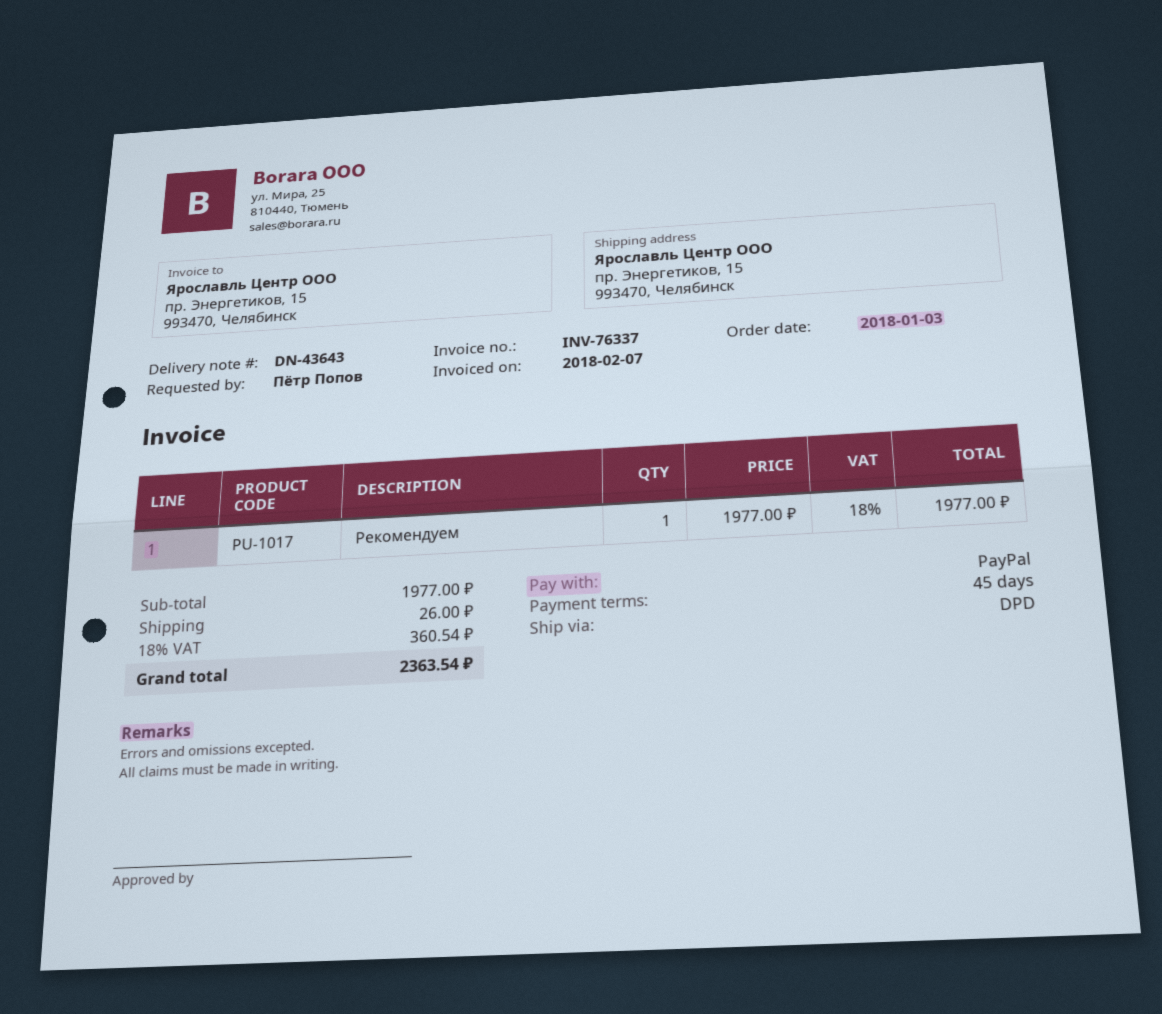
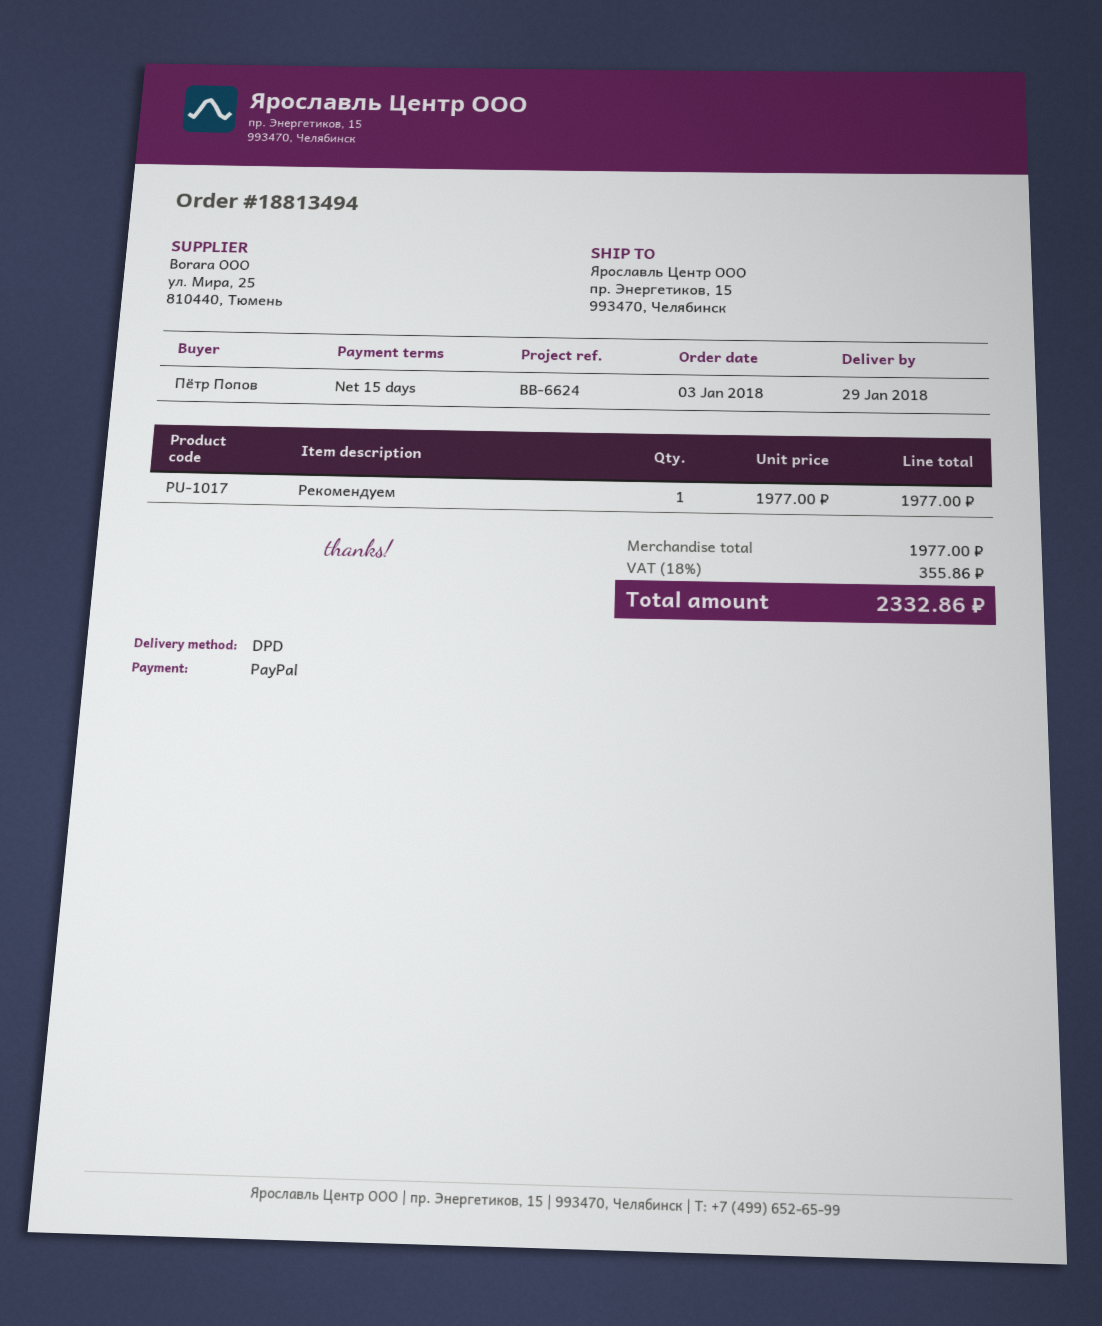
payment terms: 45 days -> 15 days
shipping: 26.00 -> none
tax: 18% = 360.54 -> 18% = 355.86
total: 2363.54 -> 2332.86

